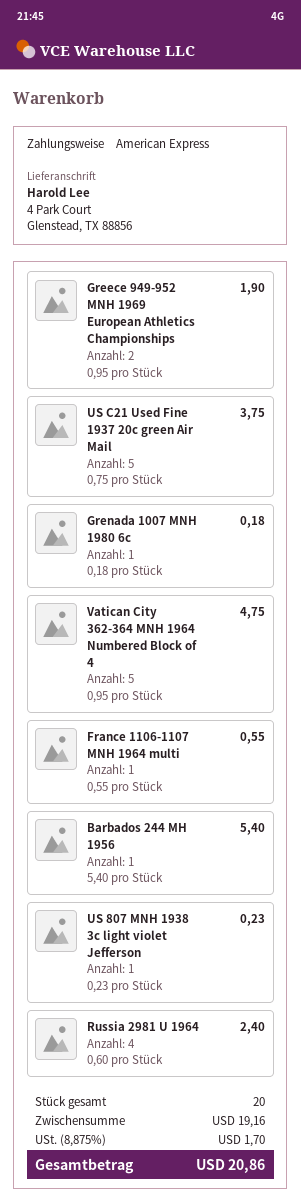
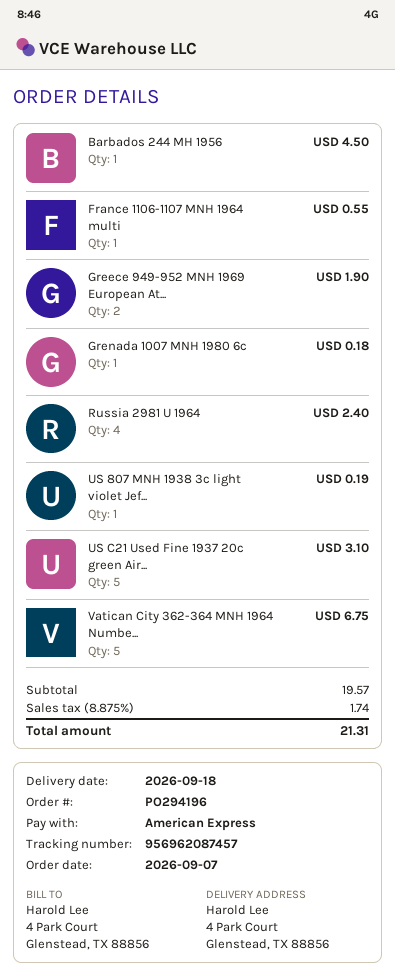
US C21 Used Fine 1937 20c green Air Mail: 5 for 3.75 -> 5 for 3.10
Vatican City 362-364 MNH 1964 Numbered Block of 4: 5 for 4.75 -> 5 for 6.75
Barbados 244 MH 1956: 1 for 5.40 -> 1 for 4.50
US 807 MNH 1938 3c light violet Jefferson: 1 for 0.23 -> 1 for 0.19
subtotal: 19.16 -> 19.57
tax: 8.875% = 1.70 -> 8.875% = 1.74
total: 20.86 -> 21.31

